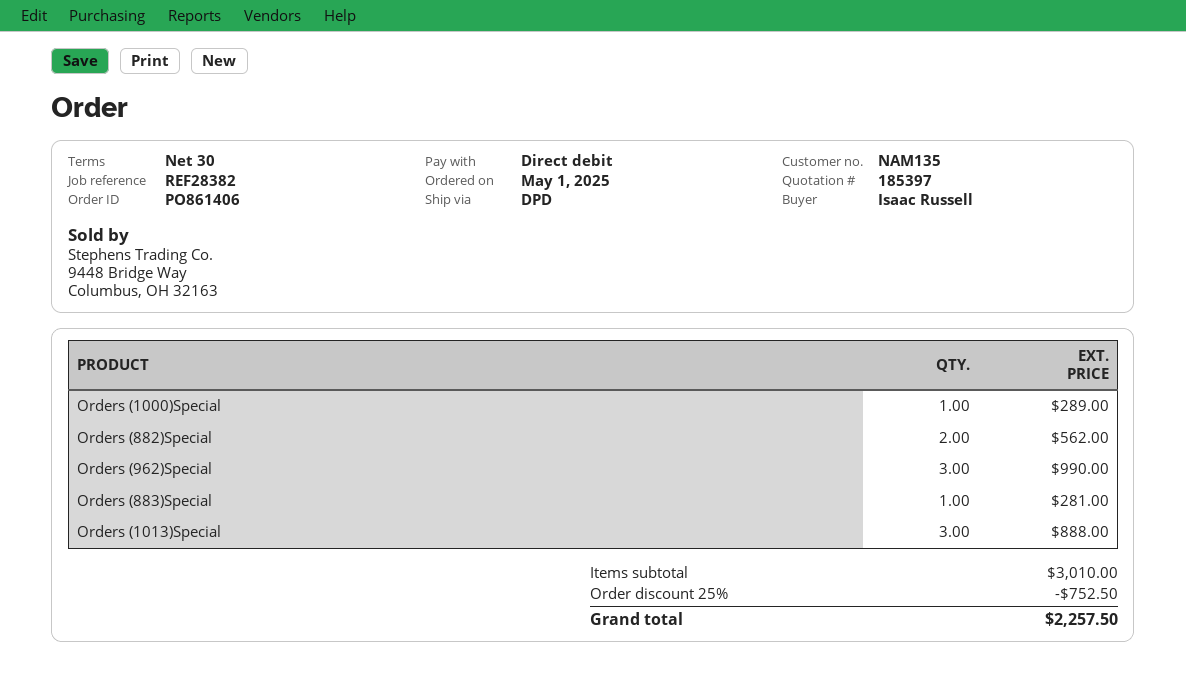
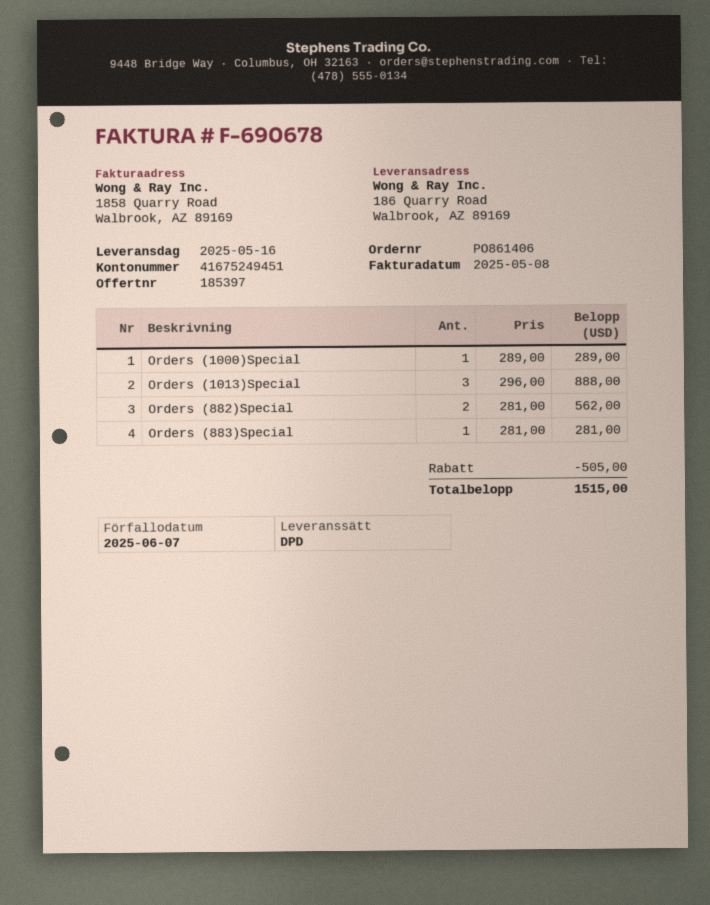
Orders (962)Special: 3 for 990.00 -> none
discount: 752.50 -> 505.00
total: 2257.50 -> 1515.00

